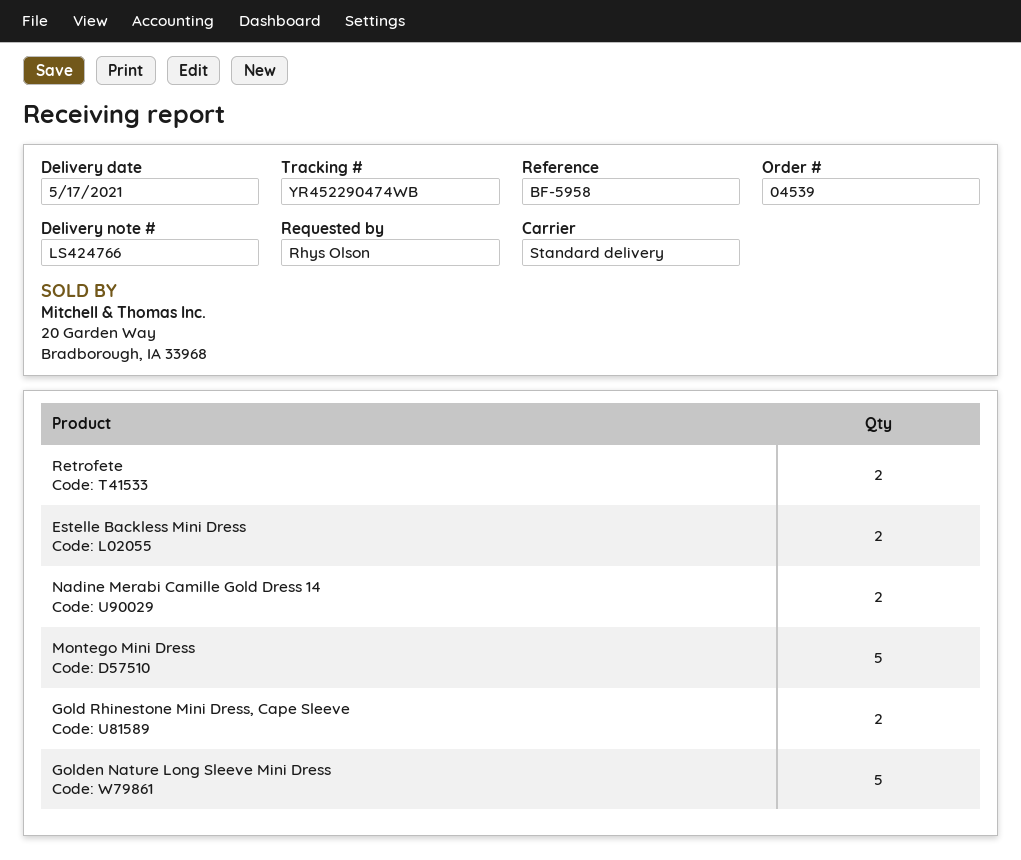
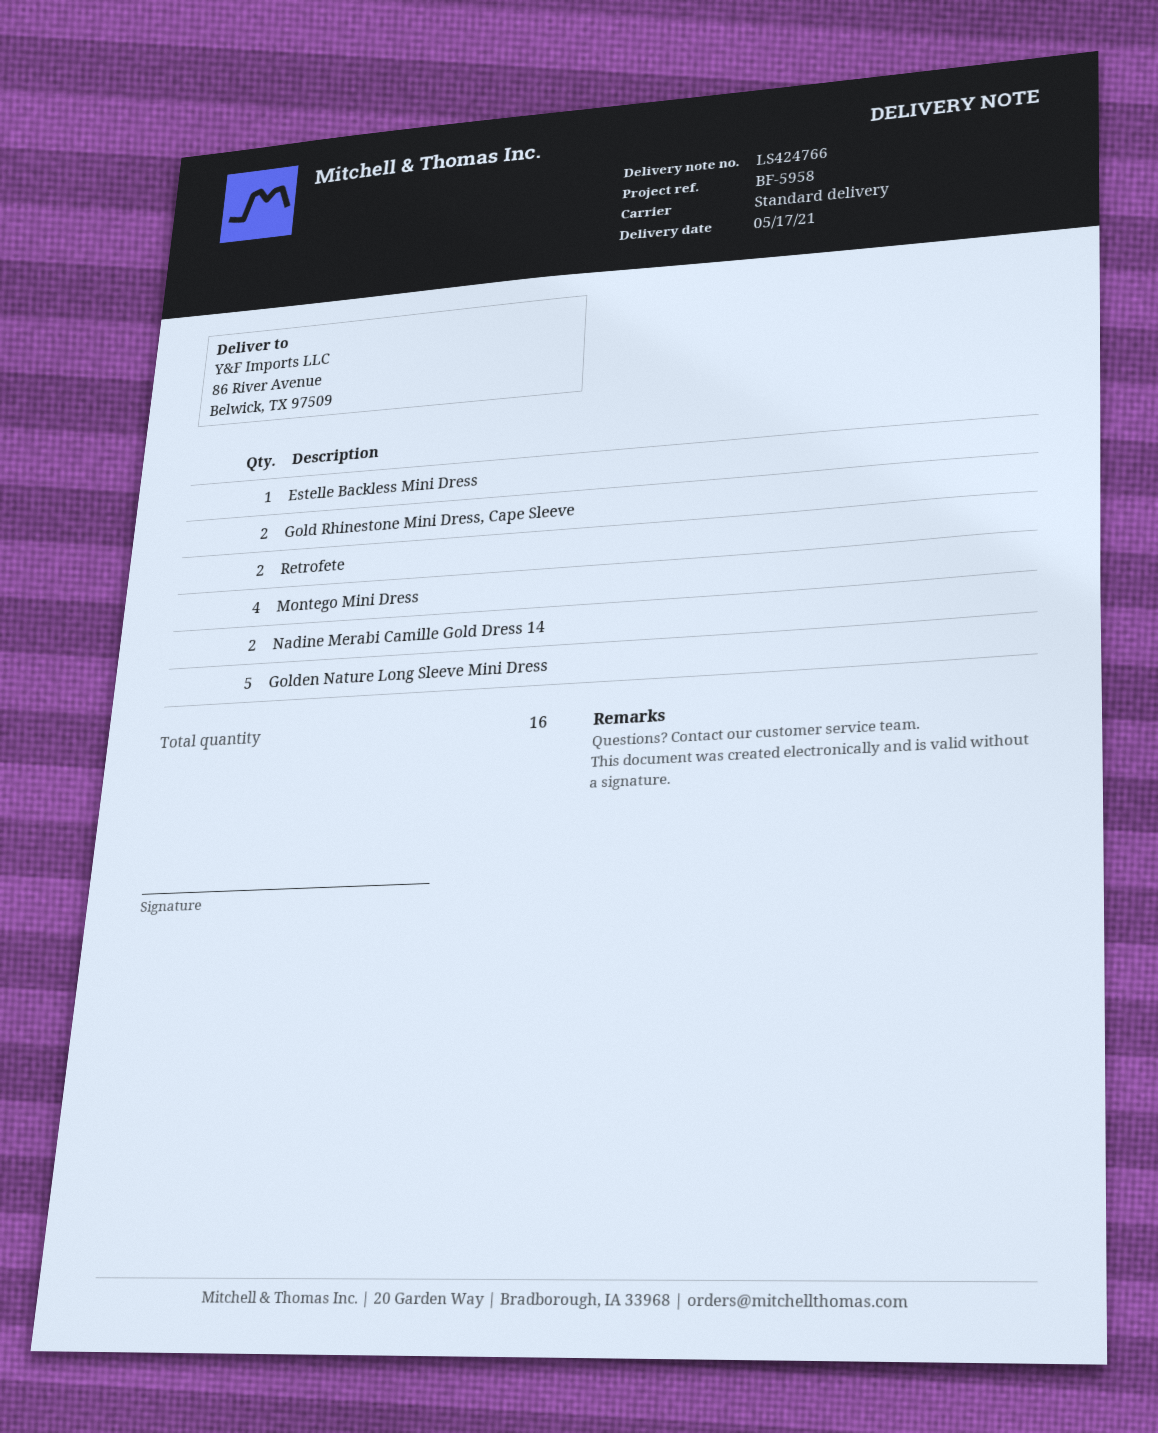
Estelle Backless Mini Dress: 2 -> 1
Montego Mini Dress: 5 -> 4

